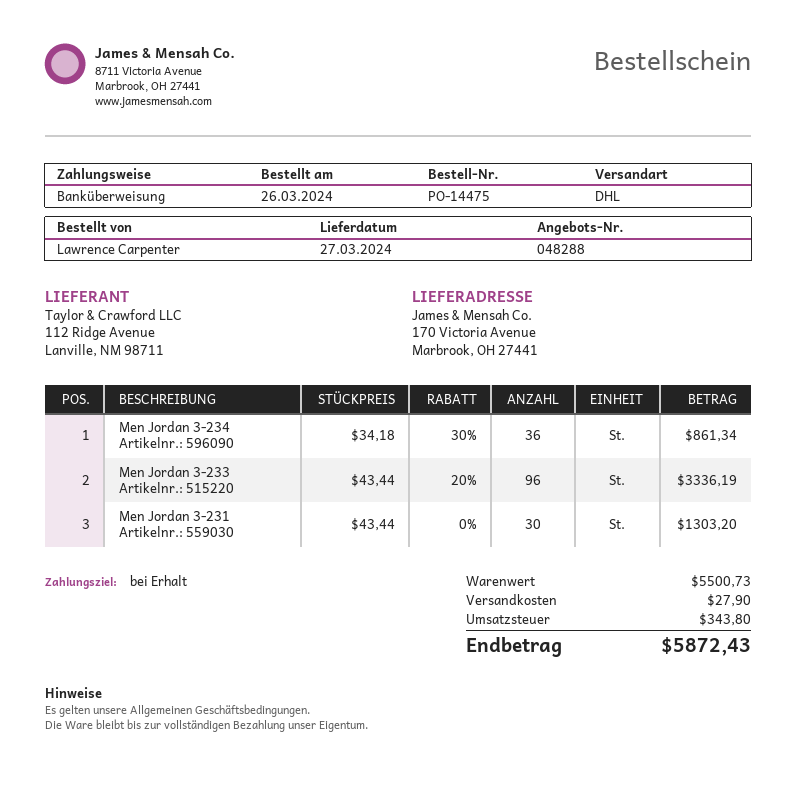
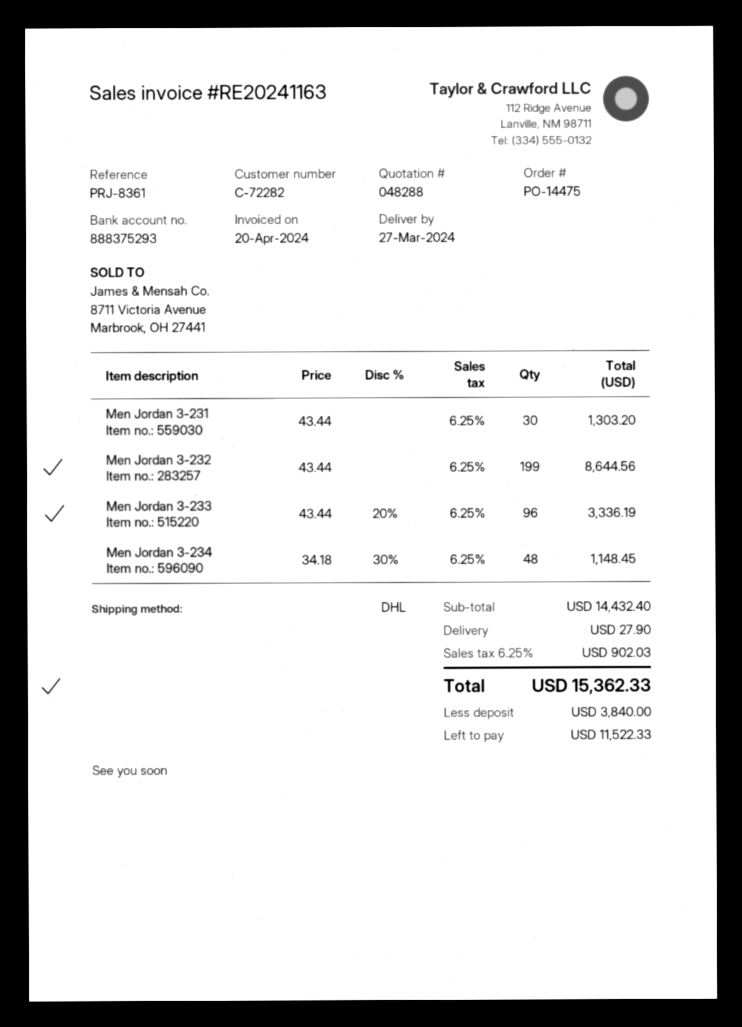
Men Jordan 3-234: 36 x 34.18 - 30% = 861.34 -> 48 x 34.18 - 30% = 1148.45
Men Jordan 3-232: none -> 199 x 43.44 = 8644.56
subtotal: 5500.73 -> 14432.40
tax: 343.80 -> 902.03
total: 5872.43 -> 15362.33

